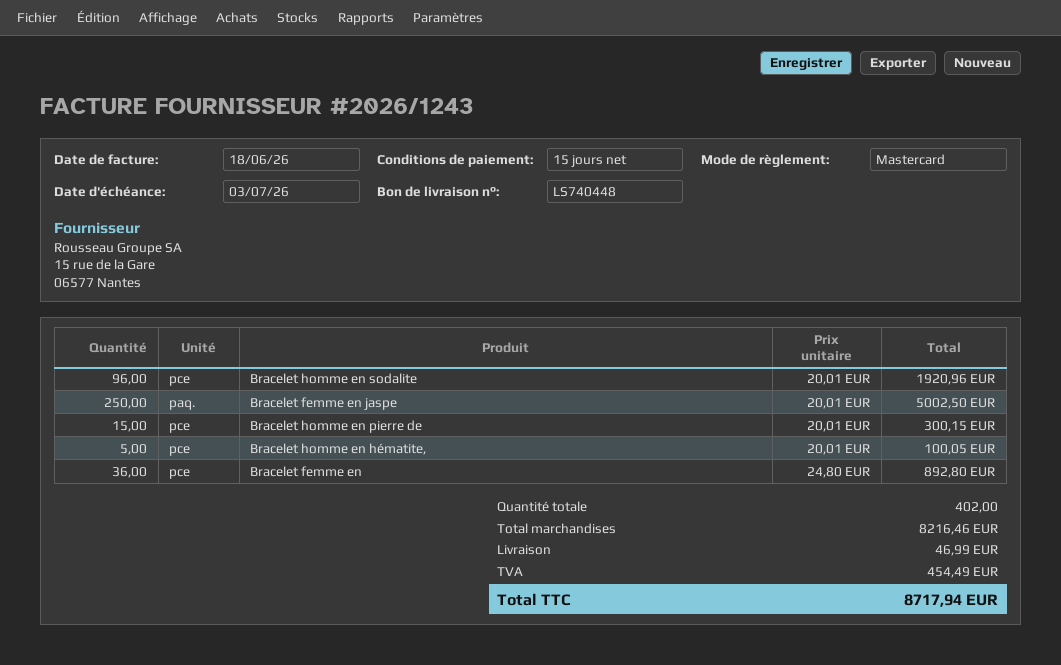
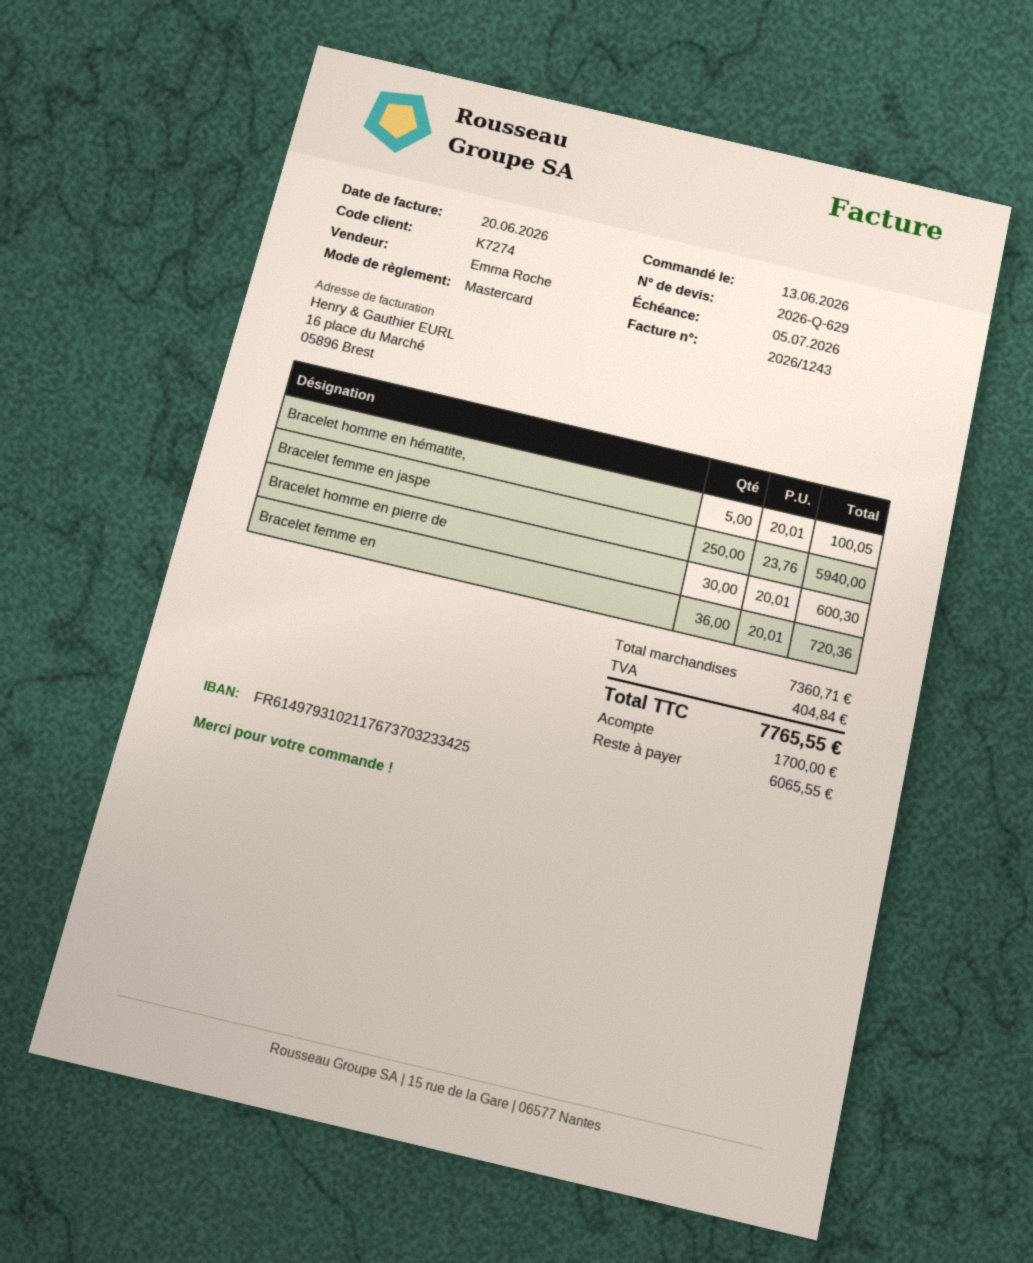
invoice date: 2026-06-18 -> 2026-06-20
due date: 2026-07-03 -> 2026-07-05
Bracelet homme en sodalite: 96 x 20.01 = 1920.96 -> none
Bracelet femme en jaspe: 250 x 20.01 = 5002.50 -> 250 x 23.76 = 5940.00
Bracelet homme en pierre de: 15 x 20.01 = 300.15 -> 30 x 20.01 = 600.30
Bracelet femme en: 36 x 24.80 = 892.80 -> 36 x 20.01 = 720.36
subtotal: 8216.46 -> 7360.71
shipping: 46.99 -> none
tax: 454.49 -> 404.84
total: 8717.94 -> 7765.55

